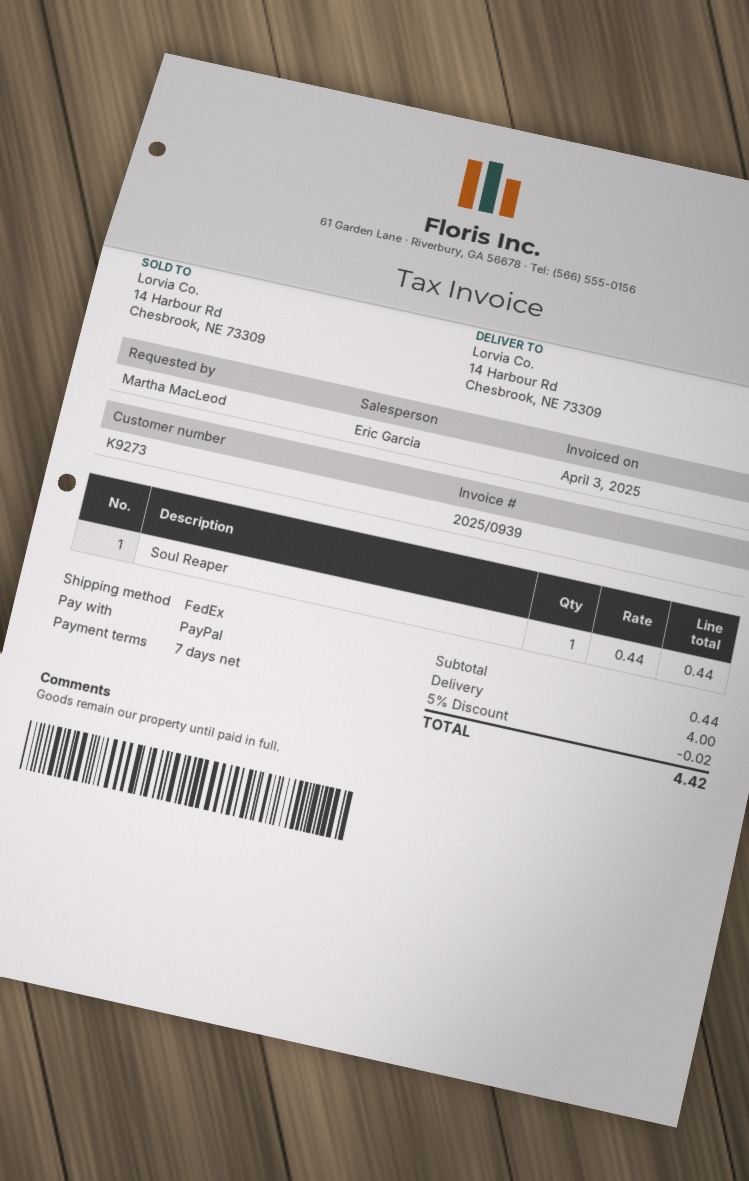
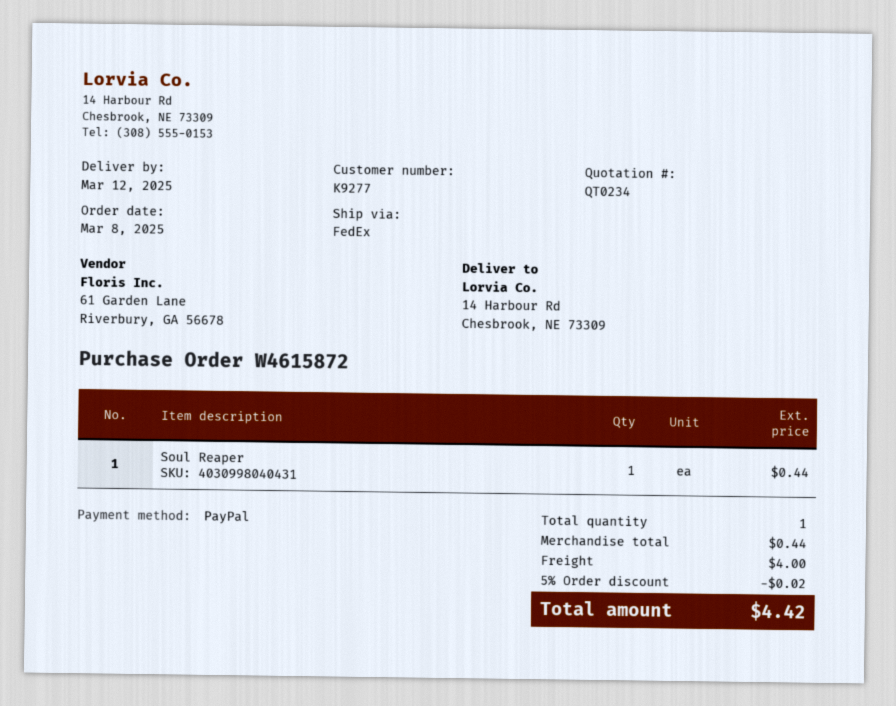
customer number: K9273 -> K9277

